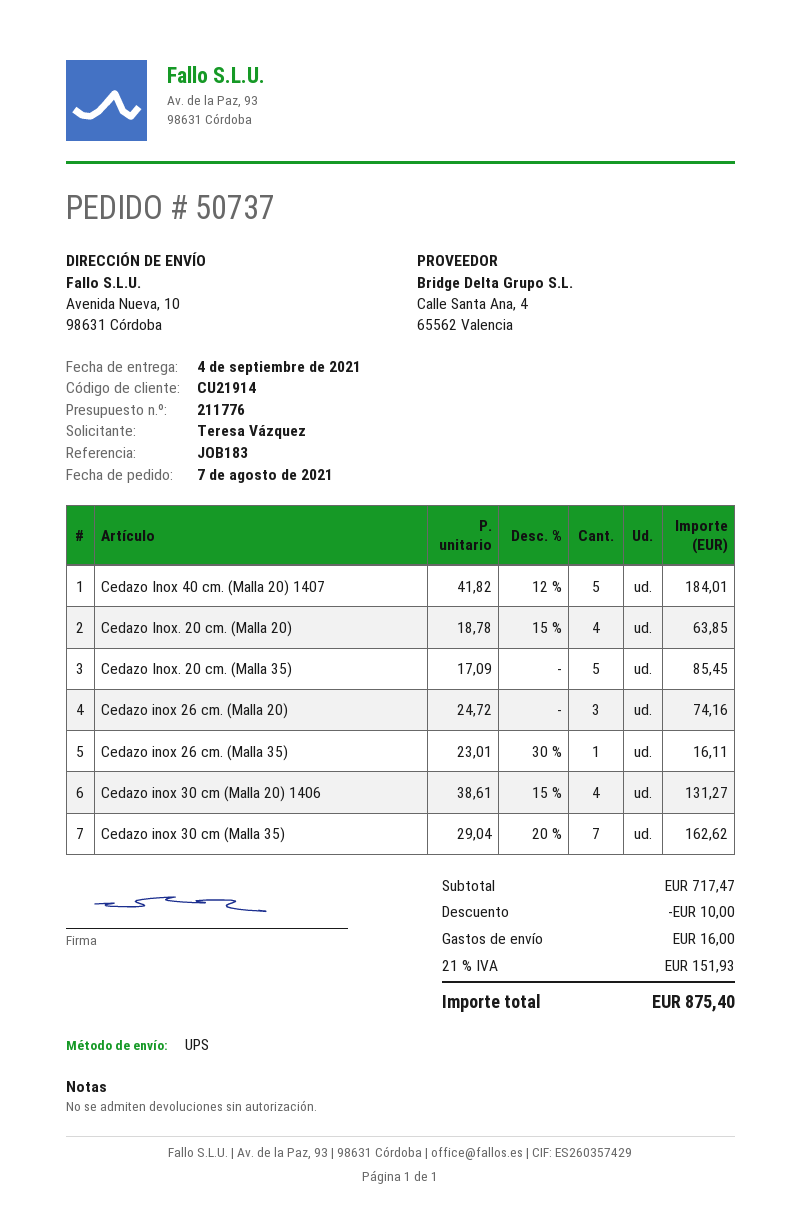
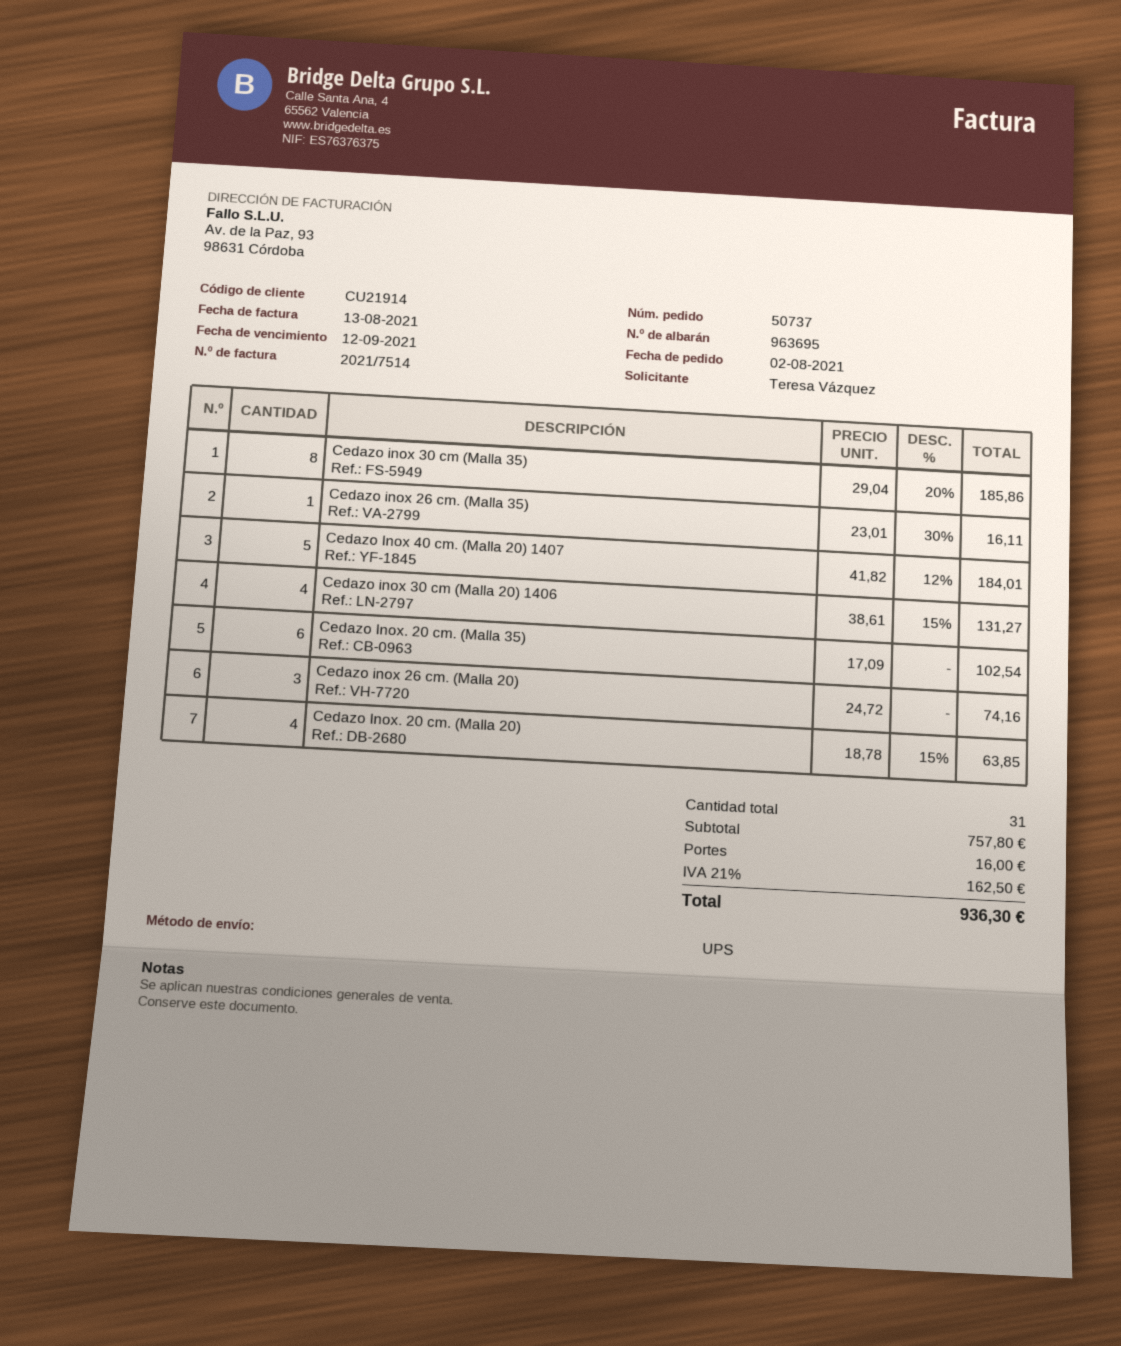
order date: 2021-08-07 -> 2021-08-02
Cedazo Inox. 20 cm. (Malla 35): 5 x 17.09 = 85.45 -> 6 x 17.09 = 102.54
Cedazo inox 30 cm (Malla 35): 7 x 29.04 - 20% = 162.62 -> 8 x 29.04 - 20% = 185.86
subtotal: 717.47 -> 757.80
discount: 10.00 -> none
tax: 21% = 151.93 -> 21% = 162.50
total: 875.40 -> 936.30

